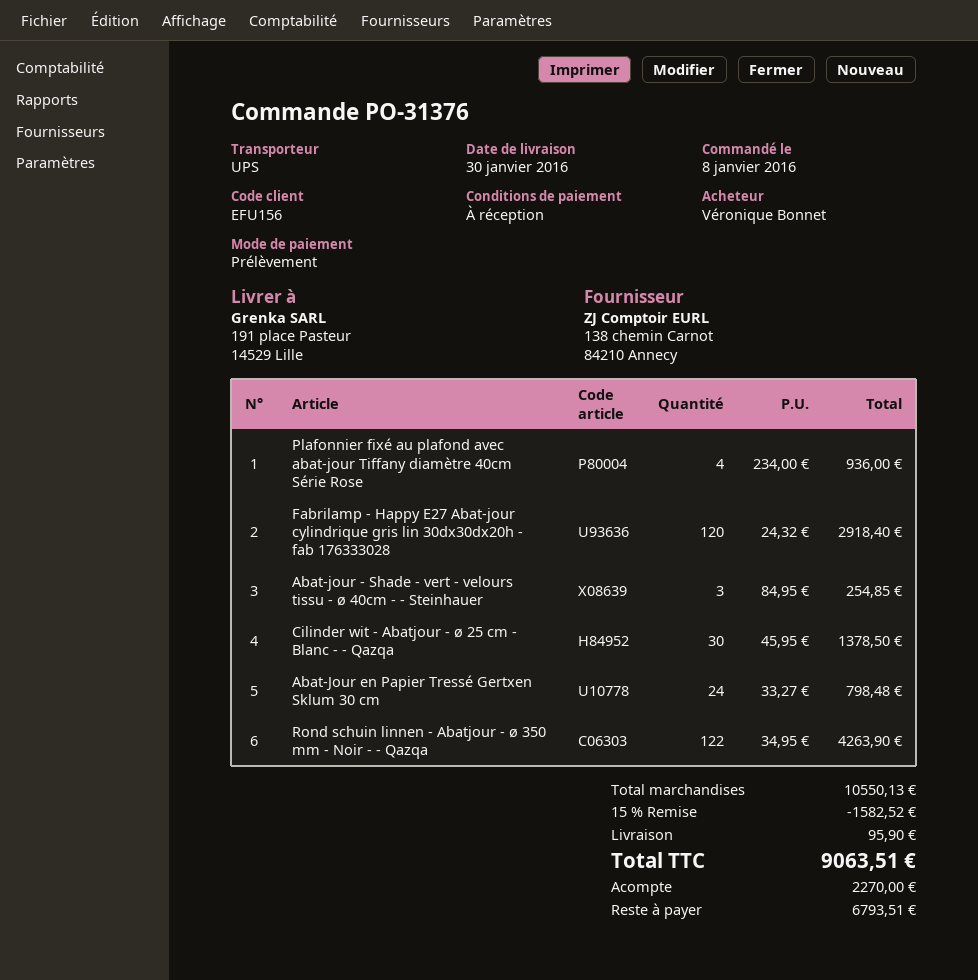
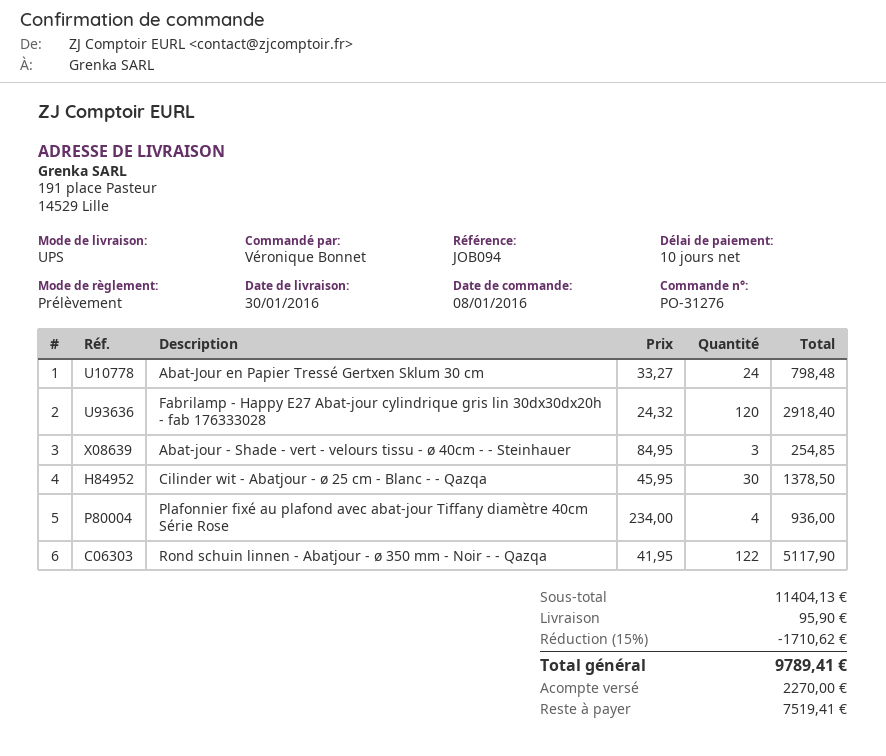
order number: PO-31376 -> PO-31276
payment terms: on receipt -> 10 days
Rond schuin linnen - Abatjour - ø 350 mm - Noir - - Qazqa: 122 x 34.95 = 4263.90 -> 122 x 41.95 = 5117.90
subtotal: 10550.13 -> 11404.13
discount: 15% = 1582.52 -> 15% = 1710.62
total: 9063.51 -> 9789.41
balance: 6793.51 -> 7519.41

